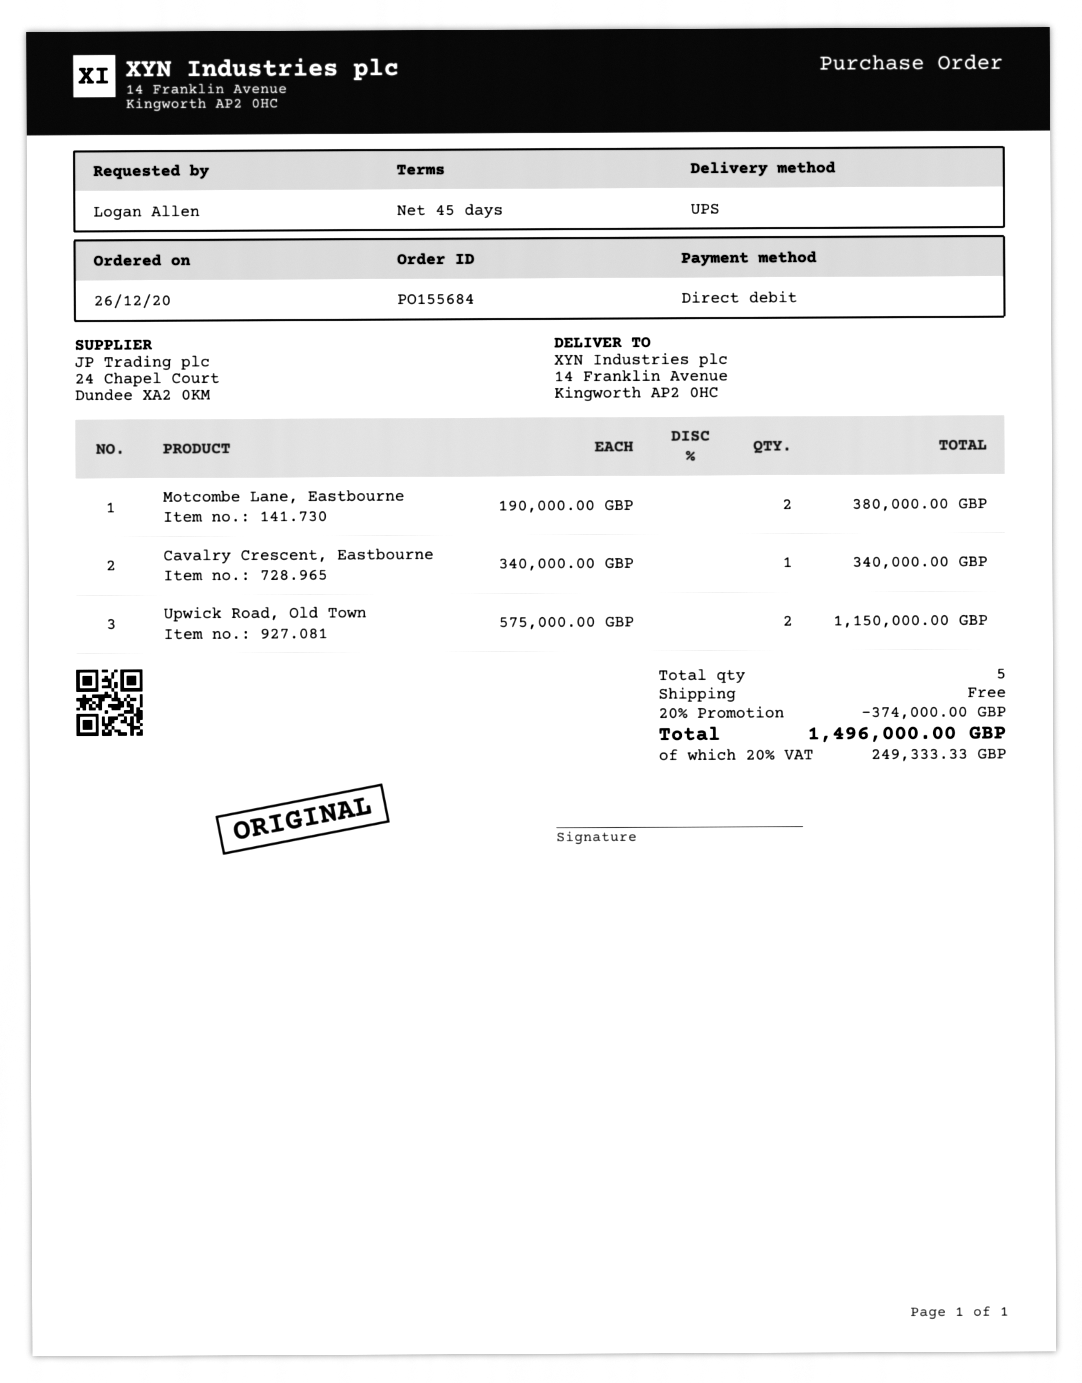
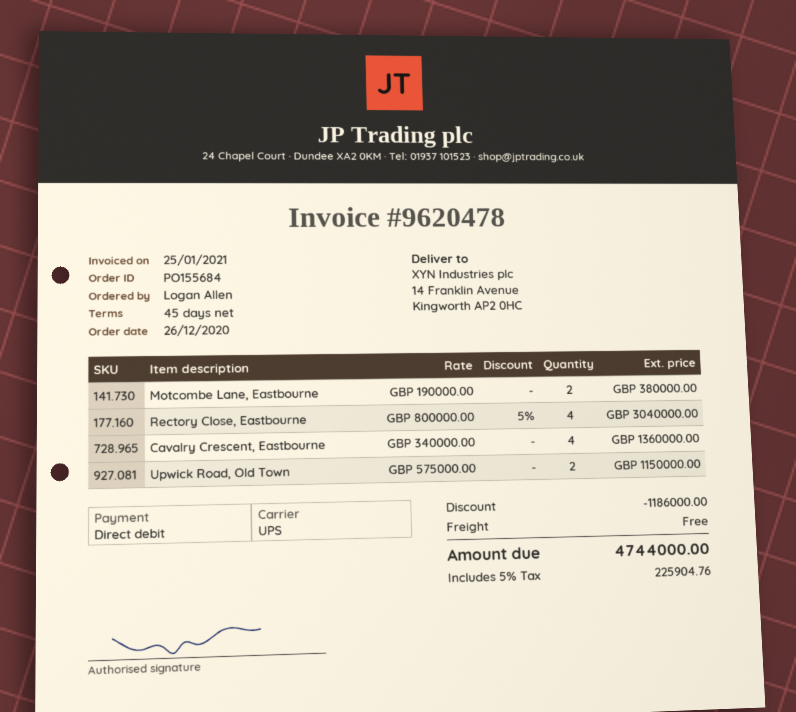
Cavalry Crescent, Eastbourne: 1 x 340000.00 = 340000.00 -> 4 x 340000.00 = 1360000.00
Rectory Close, Eastbourne: none -> 4 x 800000.00 - 5% = 3040000.00
discount: 374000.00 -> 1186000.00
tax: 20% = 249333.33 -> 5% = 225904.76
total: 1496000.00 -> 4744000.00

